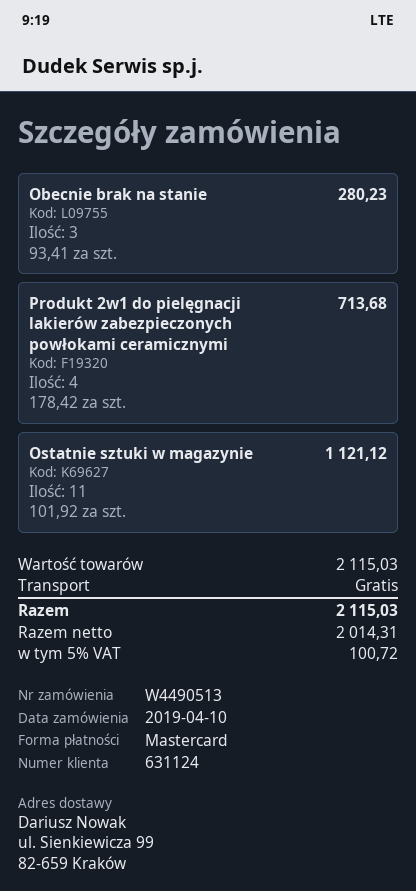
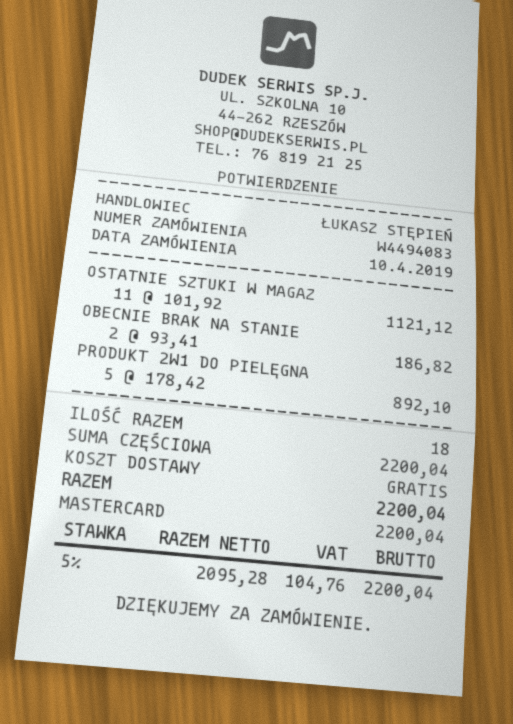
order number: W4490513 -> W4494083
Obecnie brak na stanie: 3 x 93.41 = 280.23 -> 2 x 93.41 = 186.82
Produkt 2w1 do pielęgnacji lakierów zabezpieczonych powłokami ceramicznymi: 4 x 178.42 = 713.68 -> 5 x 178.42 = 892.10
subtotal: 2115.03 -> 2200.04
net: 2014.31 -> 2095.28
tax: 5% = 100.72 -> 5% = 104.76
total: 2115.03 -> 2200.04

